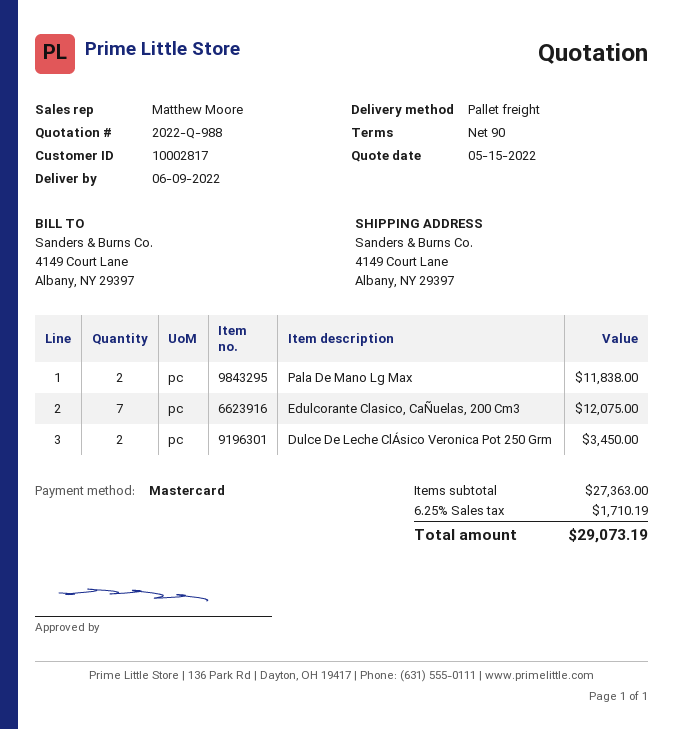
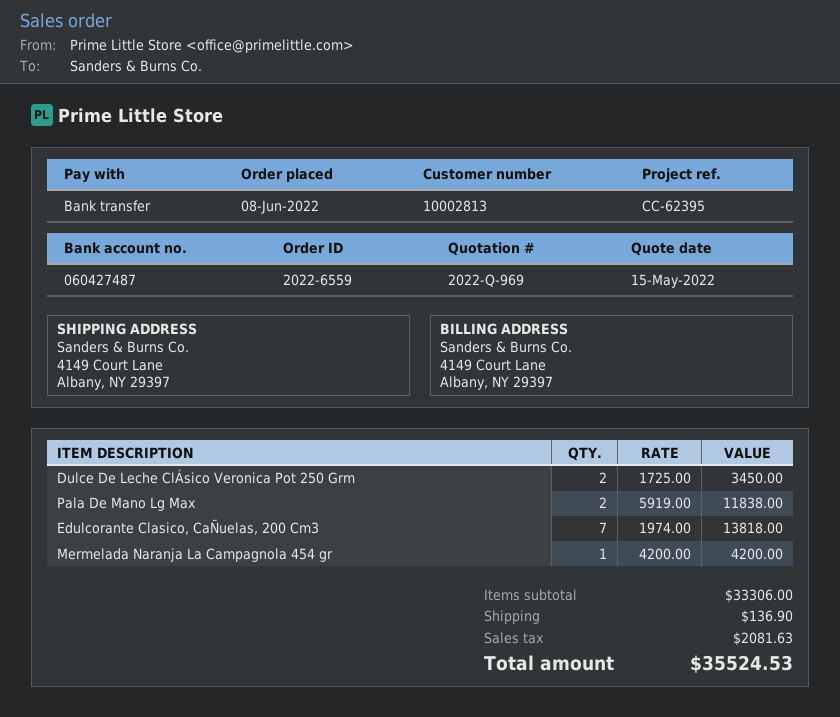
quote number: 2022-Q-988 -> 2022-Q-969
customer number: 10002817 -> 10002813
payment method: Mastercard -> bank transfer
Edulcorante Clasico, CaÑuelas, 200 Cm3: 7 for 12075.00 -> 7 for 13818.00
Mermelada Naranja La Campagnola 454 gr: none -> 1 for 4200.00
subtotal: 27363.00 -> 33306.00
shipping: none -> 136.90
tax: 1710.19 -> 2081.63
total: 29073.19 -> 35524.53

